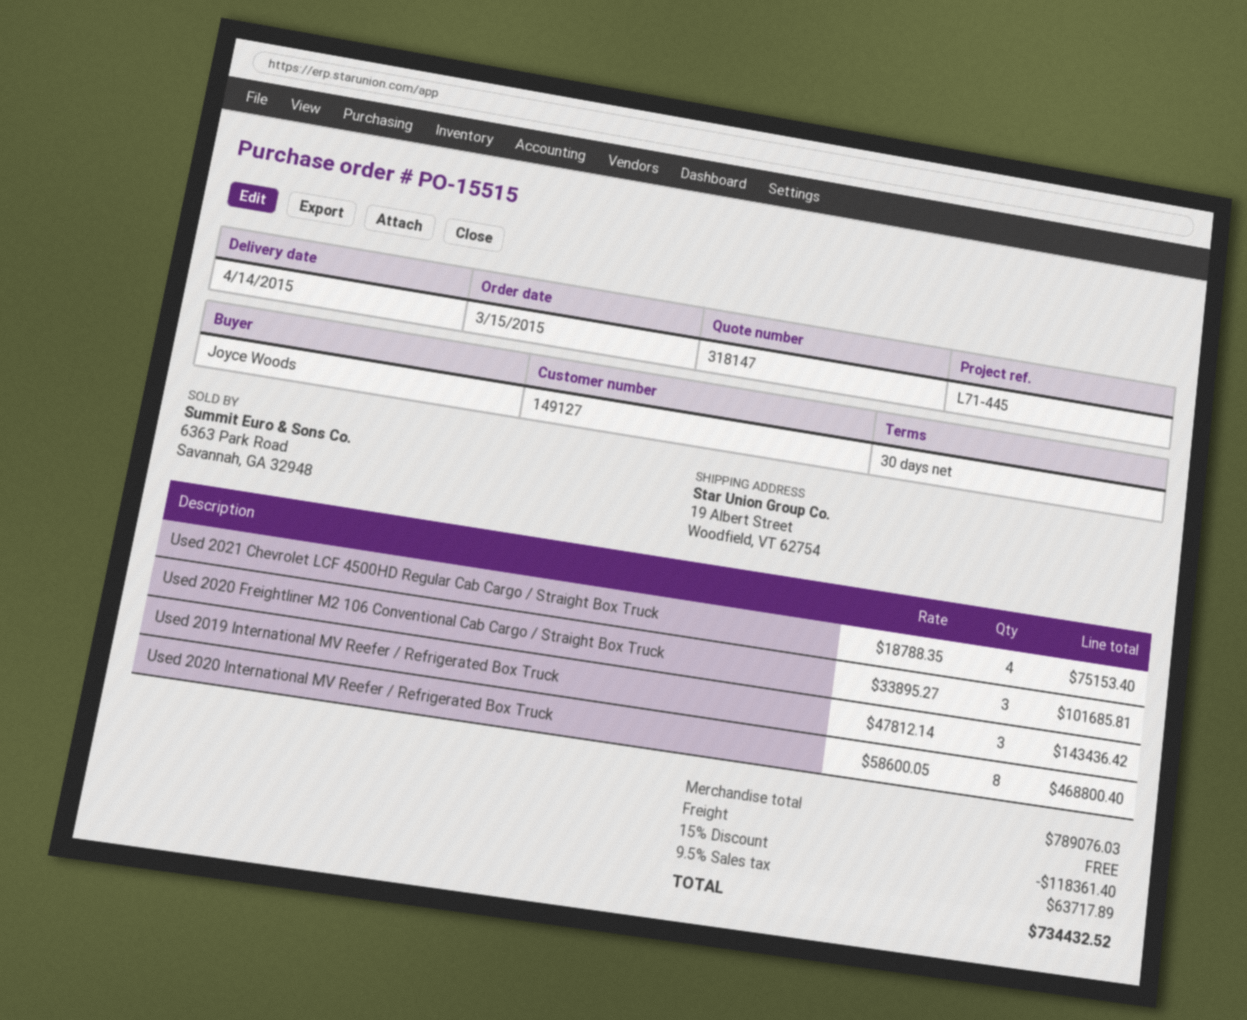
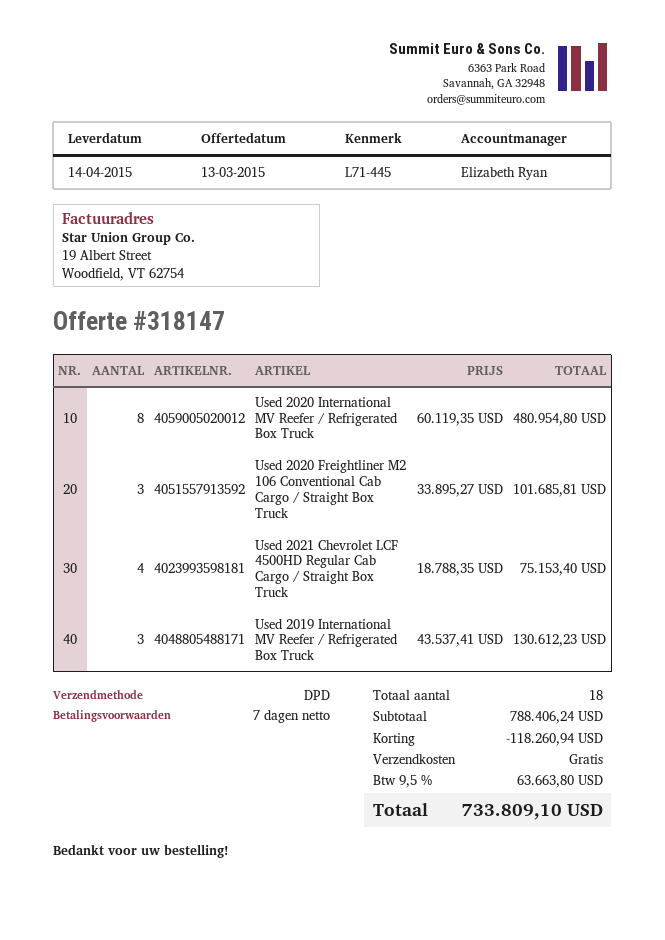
payment terms: 30 days -> 7 days
Used 2019 International MV Reefer / Refrigerated Box Truck: 3 x 47812.14 = 143436.42 -> 3 x 43537.41 = 130612.23
Used 2020 International MV Reefer / Refrigerated Box Truck: 8 x 58600.05 = 468800.40 -> 8 x 60119.35 = 480954.80
subtotal: 789076.03 -> 788406.24
discount: 118361.40 -> 118260.94
tax: 9.5% = 63717.89 -> 9.5% = 63663.80
total: 734432.52 -> 733809.10

